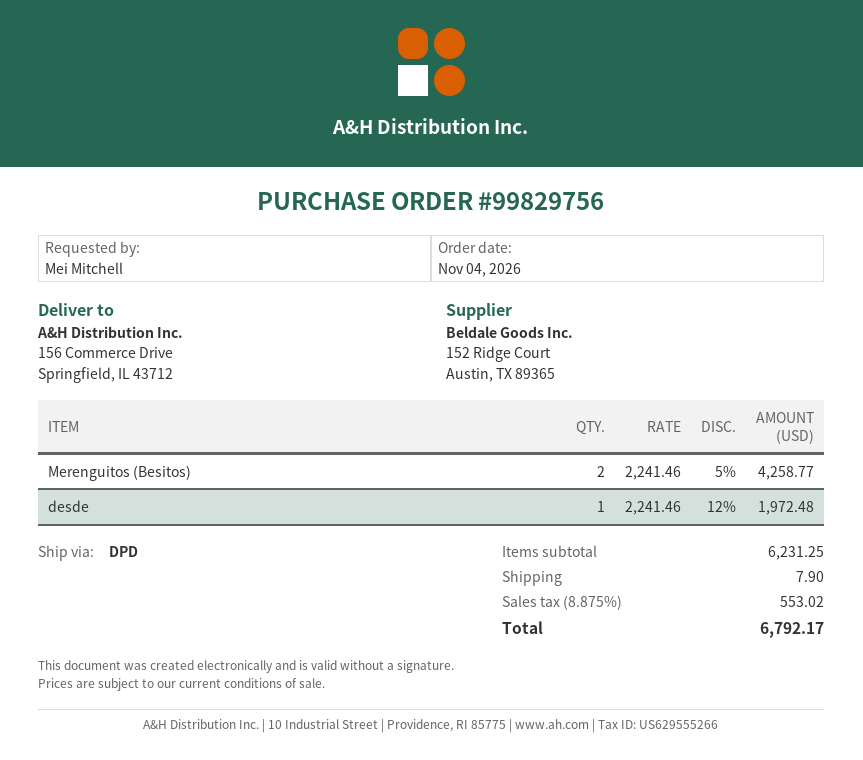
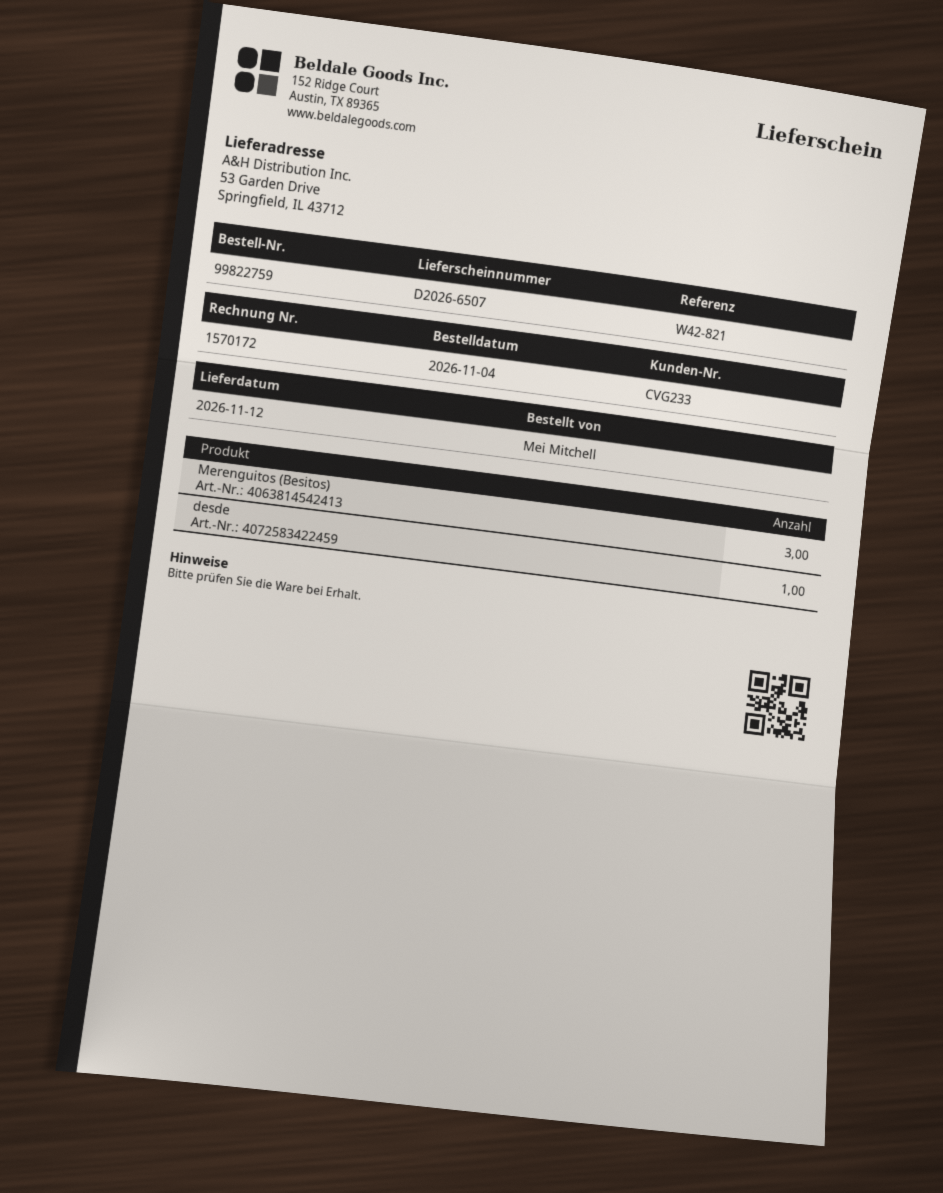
order number: 99829756 -> 99822759
ship to: 156 Commerce Drive, Springfield, IL 43712 -> 53 Garden Drive, Springfield, IL 43712
Merenguitos (Besitos): 2 -> 3

